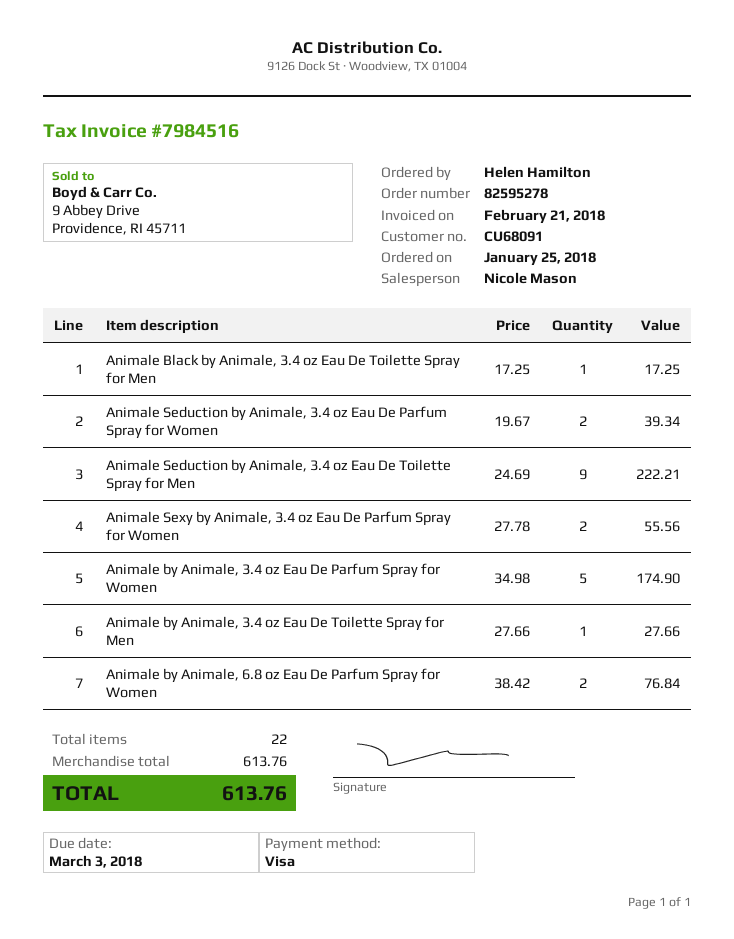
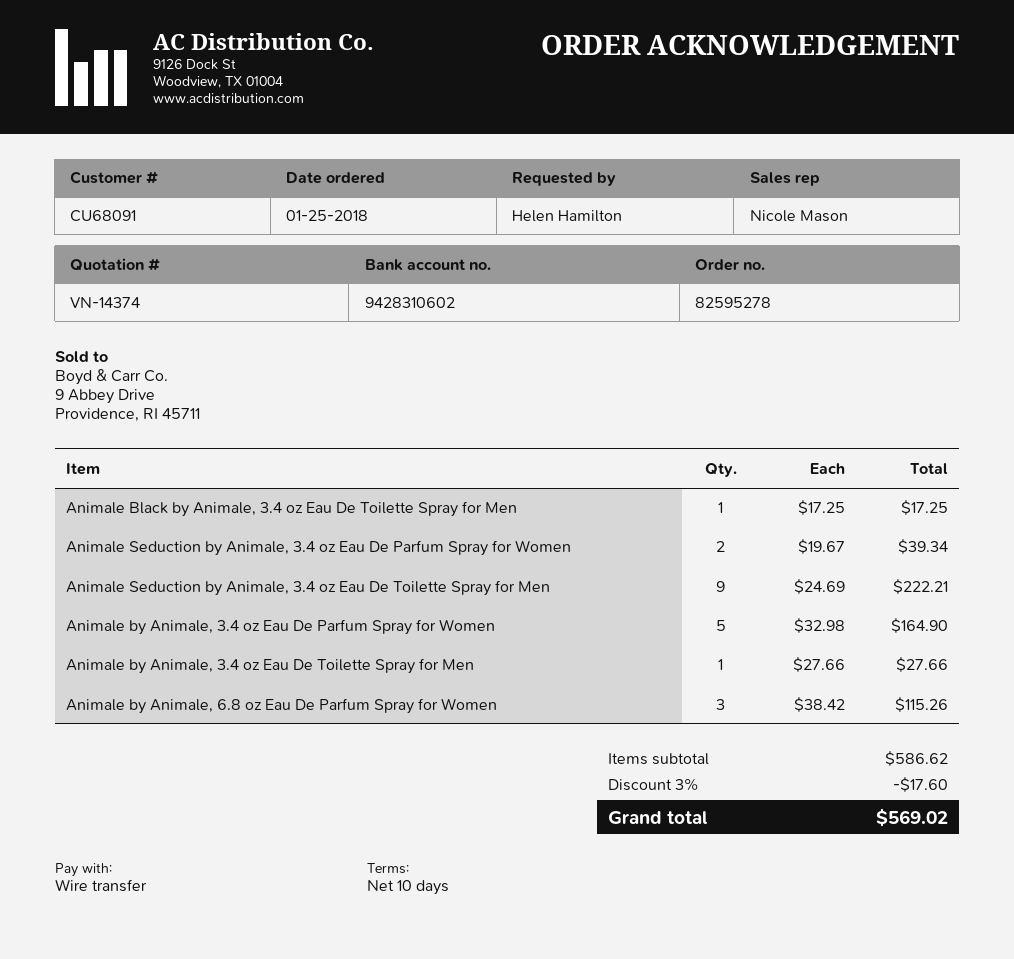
payment method: Visa -> bank transfer
Animale Sexy by Animale, 3.4 oz Eau De Parfum Spray for Women: 2 x 27.78 = 55.56 -> none
Animale by Animale, 3.4 oz Eau De Parfum Spray for Women: 5 x 34.98 = 174.90 -> 5 x 32.98 = 164.90
Animale by Animale, 6.8 oz Eau De Parfum Spray for Women: 2 x 38.42 = 76.84 -> 3 x 38.42 = 115.26
subtotal: 613.76 -> 586.62
discount: none -> 3% = 17.60
total: 613.76 -> 569.02

